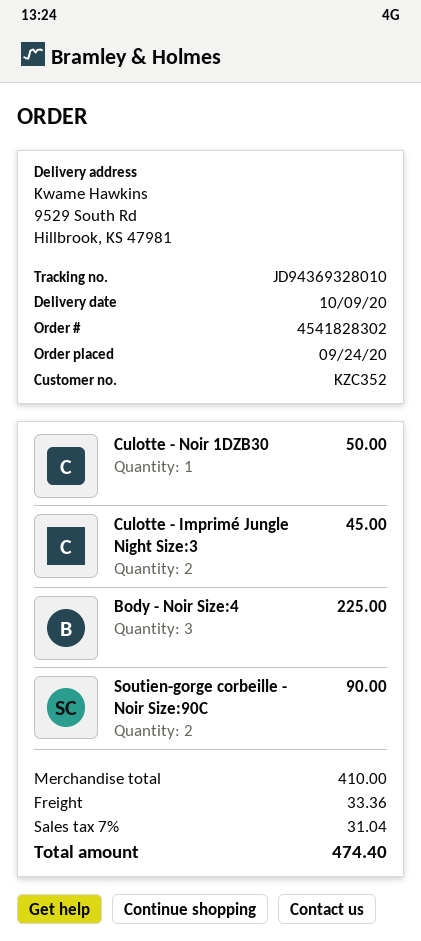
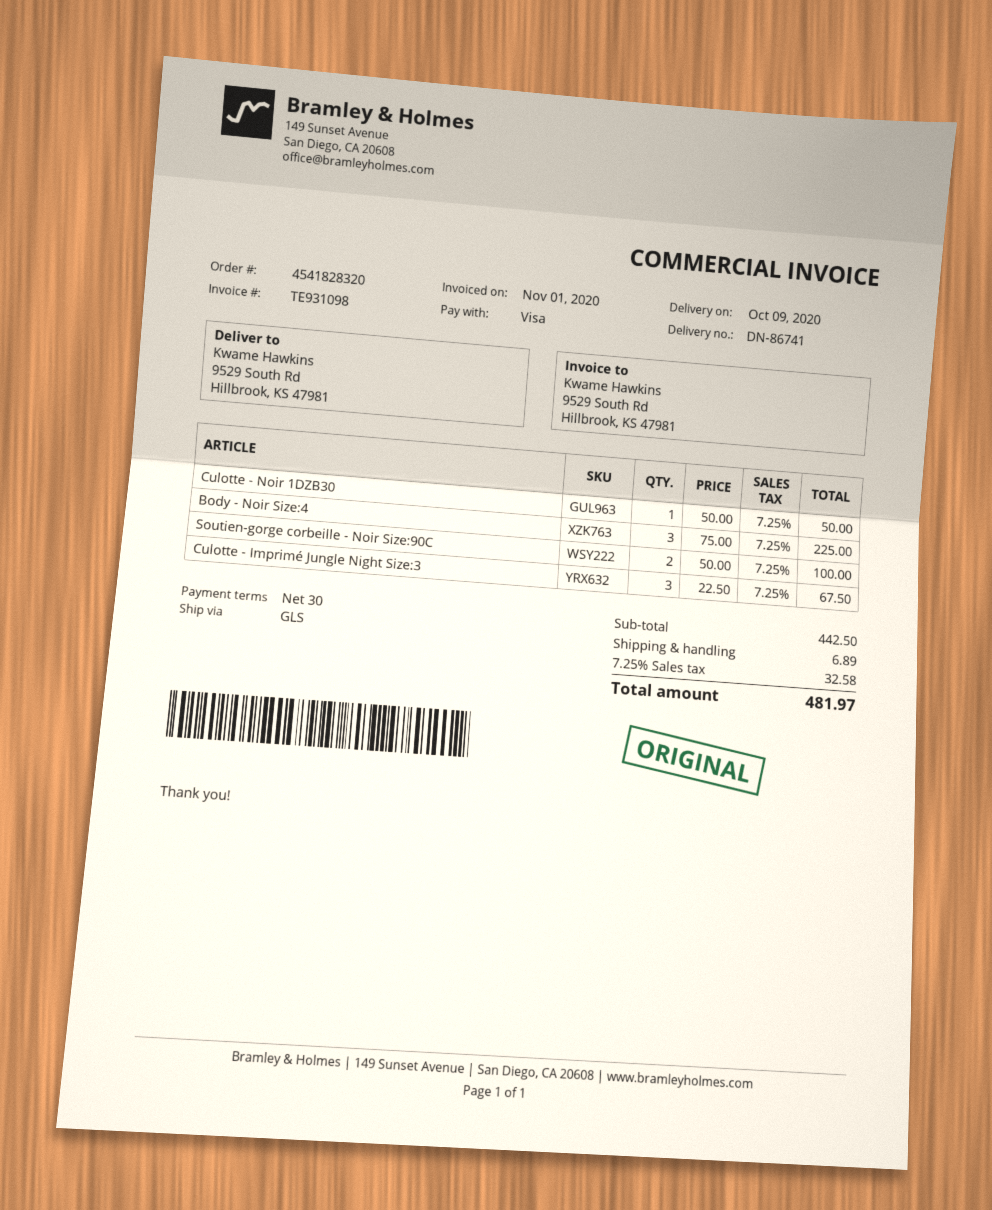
order number: 4541828302 -> 4541828320
Culotte - Imprimé Jungle Night Size:3: 2 for 45.00 -> 3 for 67.50
Soutien-gorge corbeille - Noir Size:90C: 2 for 90.00 -> 2 for 100.00
subtotal: 410.00 -> 442.50
shipping: 33.36 -> 6.89
tax: 7% = 31.04 -> 7.25% = 32.58
total: 474.40 -> 481.97

